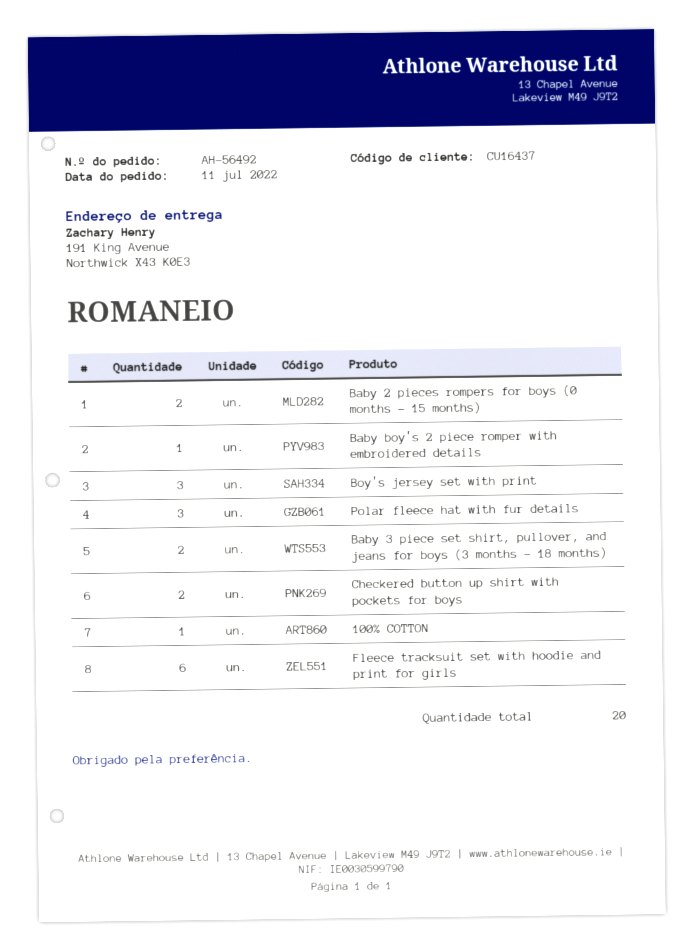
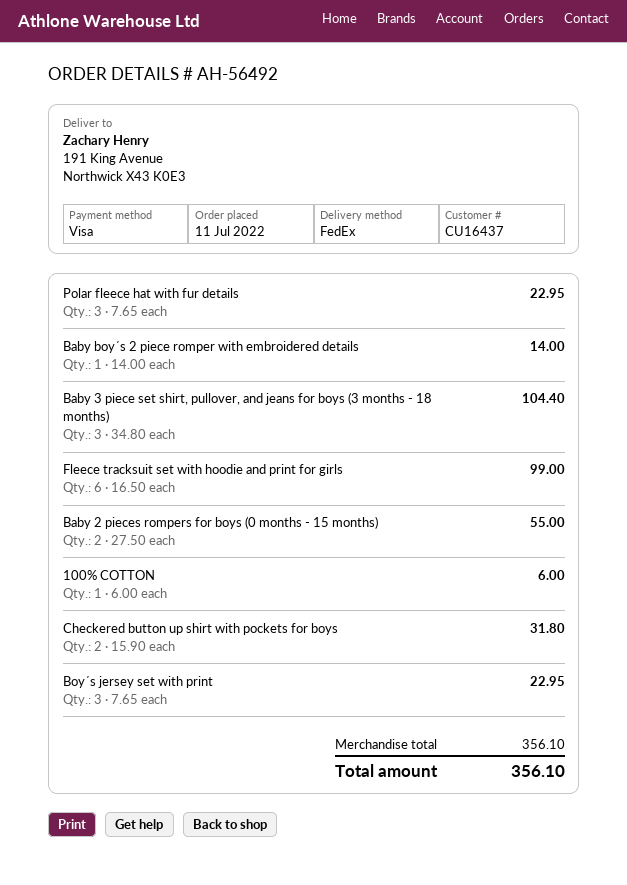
Baby 3 piece set shirt, pullover, and jeans for boys (3 months - 18 months): 2 -> 3

